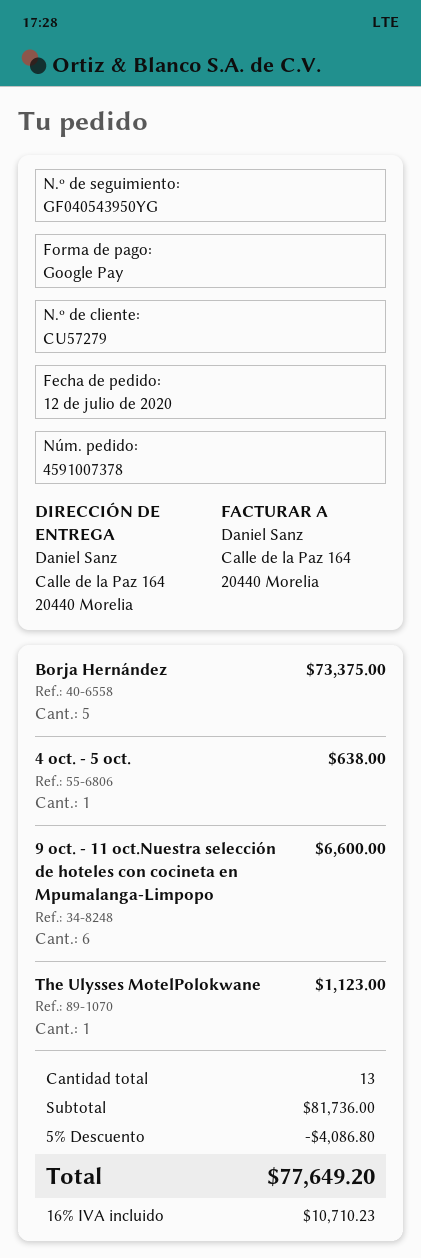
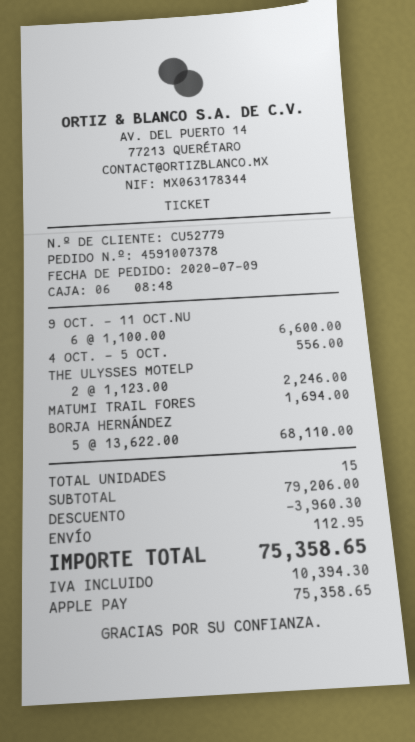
order date: 2020-07-12 -> 2020-07-09
customer number: CU57279 -> CU52779
payment method: Google Pay -> Apple Pay
Borja Hernández: 5 for 73375.00 -> 5 for 68110.00
4 oct. - 5 oct.: 1 for 638.00 -> 1 for 556.00
The Ulysses MotelPolokwane: 1 for 1123.00 -> 2 for 2246.00
MATUMI TRAIL FORES: none -> 1 for 1694.00
total quantity: 13 -> 15
subtotal: 81736.00 -> 79206.00
discount: 4086.80 -> 3960.30
shipping: none -> 112.95
tax: 10710.23 -> 10394.30
total: 77649.20 -> 75358.65

